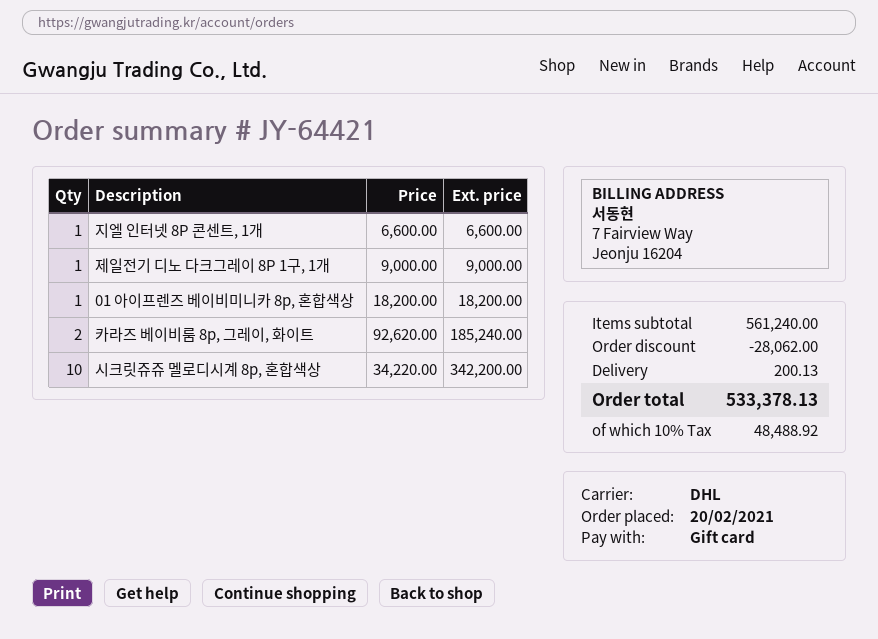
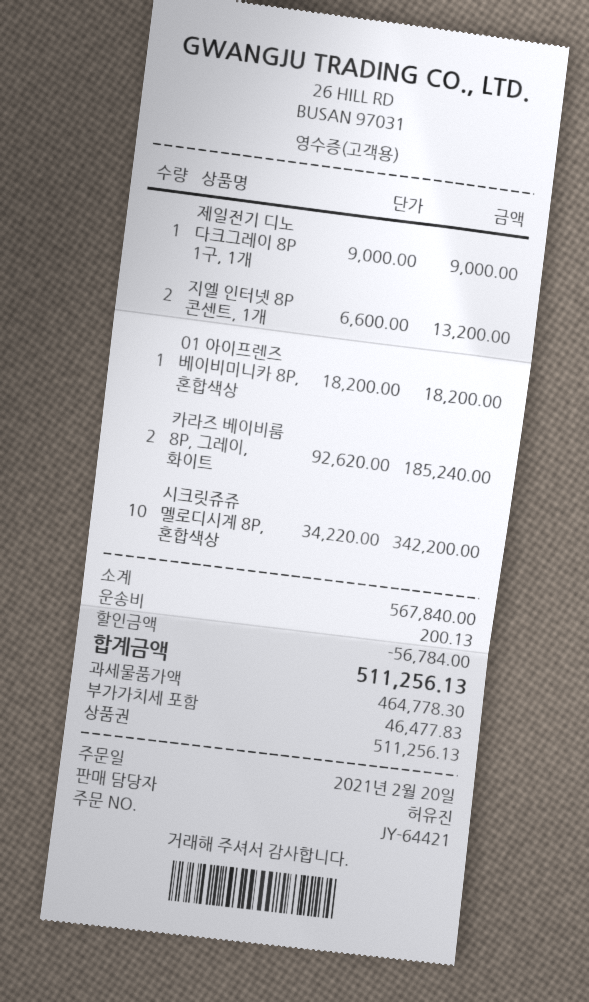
지엘 인터넷 8P 콘센트, 1개: 1 x 6600.00 = 6600.00 -> 2 x 6600.00 = 13200.00
subtotal: 561240.00 -> 567840.00
discount: 28062.00 -> 56784.00
tax: 48488.92 -> 46477.83
total: 533378.13 -> 511256.13

